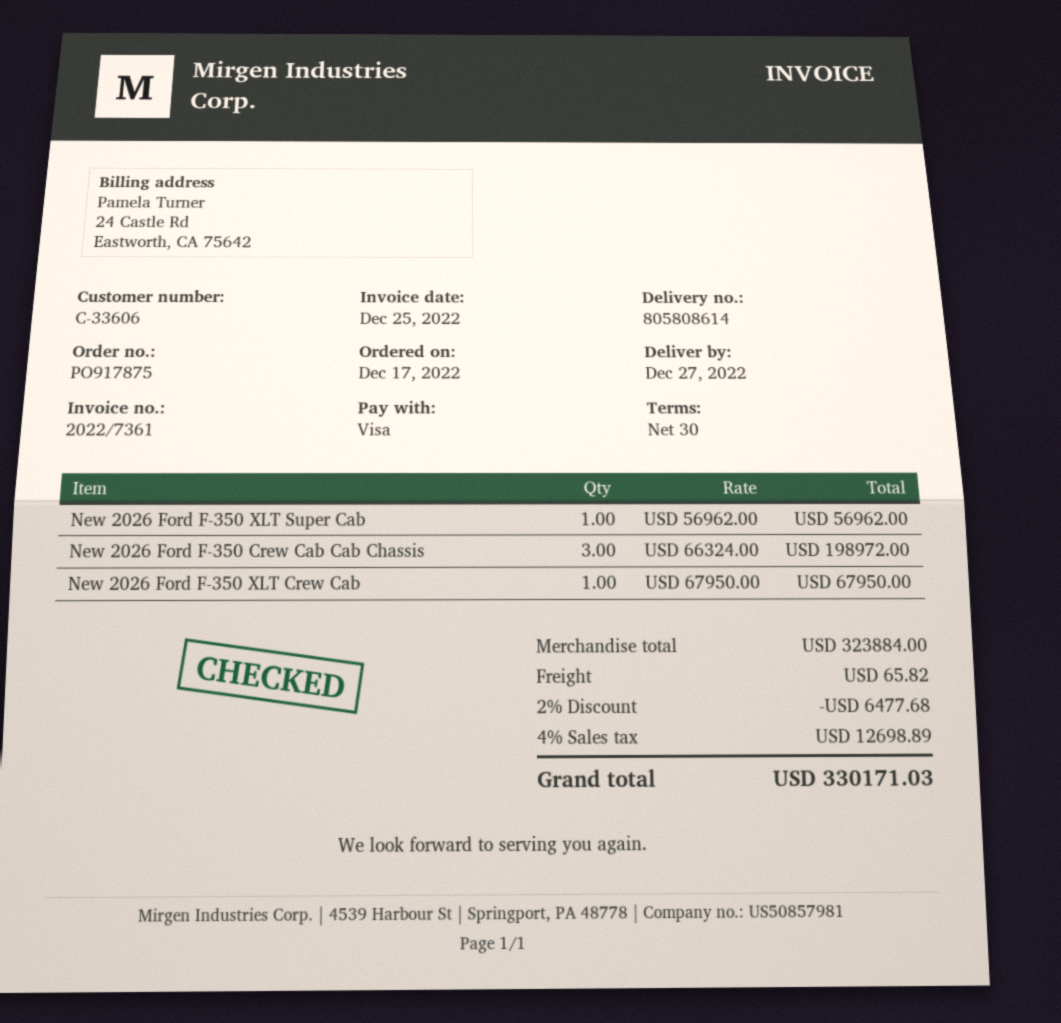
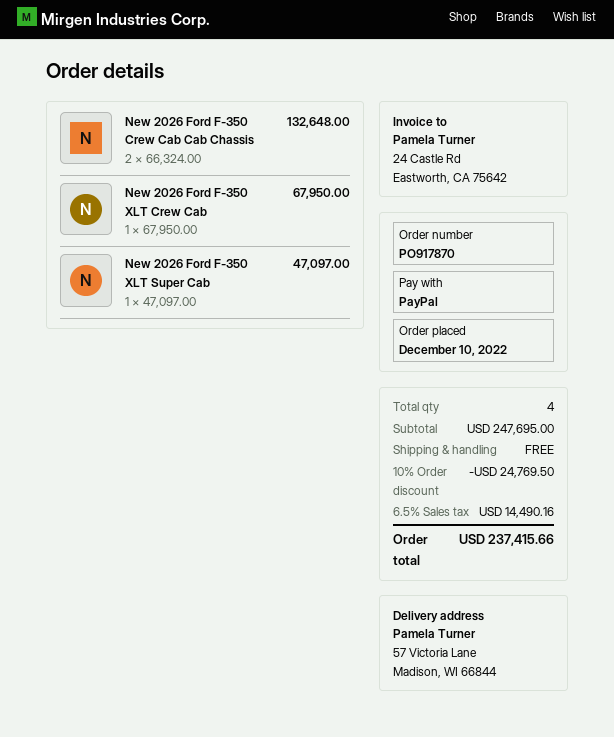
order number: PO917875 -> PO917870
order date: 2022-12-17 -> 2022-12-10
payment method: Visa -> PayPal
New 2026 Ford F-350 XLT Super Cab: 1 x 56962.00 = 56962.00 -> 1 x 47097.00 = 47097.00
New 2026 Ford F-350 Crew Cab Cab Chassis: 3 x 66324.00 = 198972.00 -> 2 x 66324.00 = 132648.00
subtotal: 323884.00 -> 247695.00
discount: 2% = 6477.68 -> 10% = 24769.50
shipping: 65.82 -> 0.00
tax: 4% = 12698.89 -> 6.5% = 14490.16
total: 330171.03 -> 237415.66

